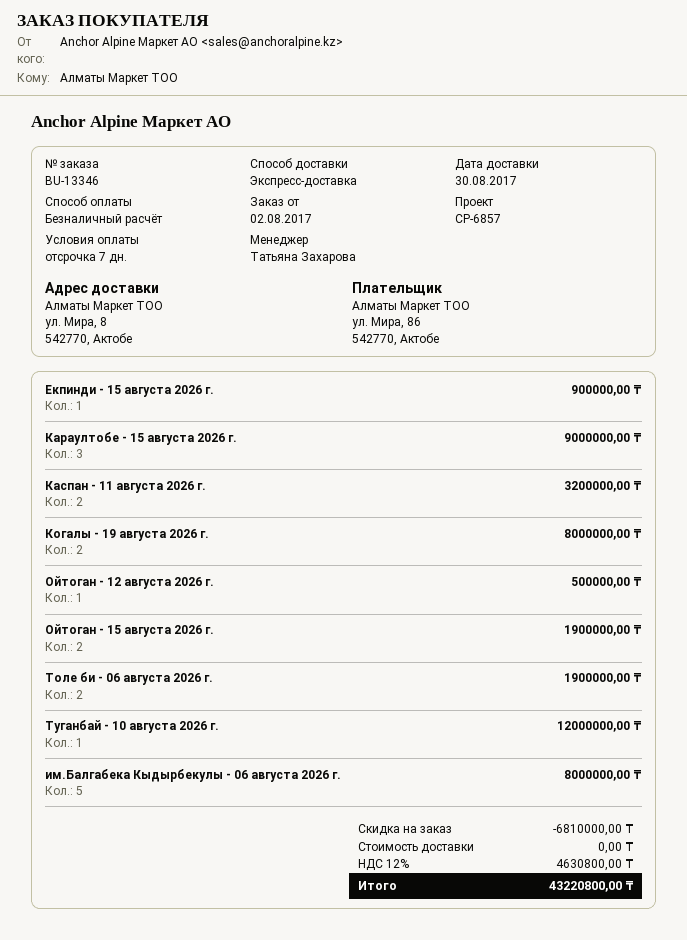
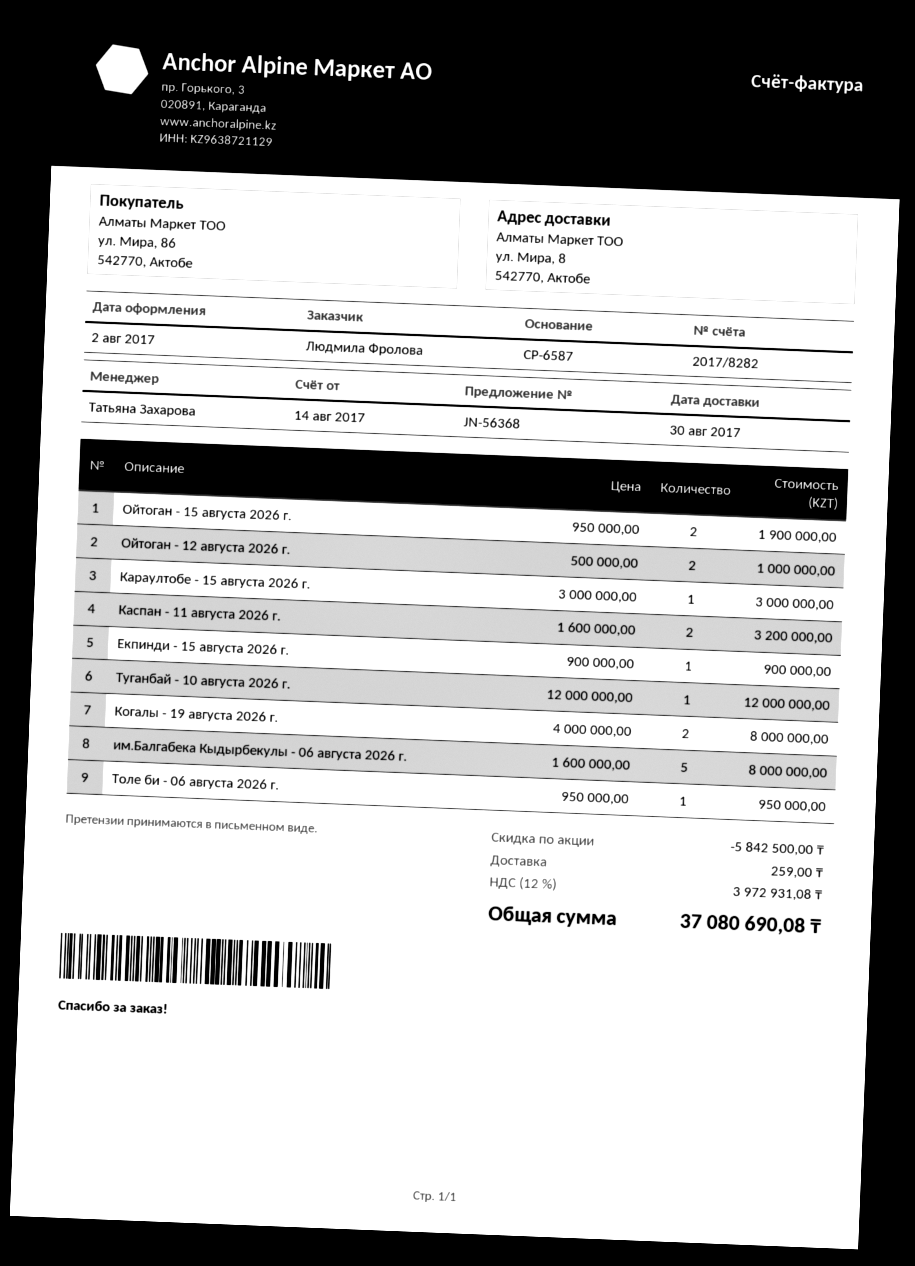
reference: CP-6857 -> CP-6587
Караултобе - 15 августа 2026 г.: 3 for 9000000.00 -> 1 for 3000000.00
Ойтоган - 12 августа 2026 г.: 1 for 500000.00 -> 2 for 1000000.00
Толе би - 06 августа 2026 г.: 2 for 1900000.00 -> 1 for 950000.00
discount: 6810000.00 -> 5842500.00
shipping: 0.00 -> 259.00
tax: 12% = 4630800.00 -> 12% = 3972931.08
total: 43220800.00 -> 37080690.08

